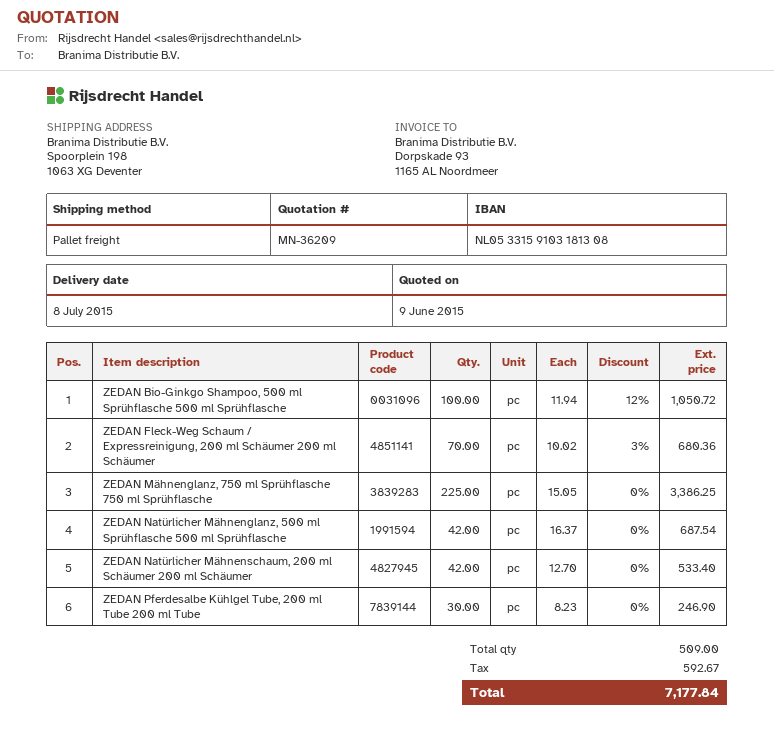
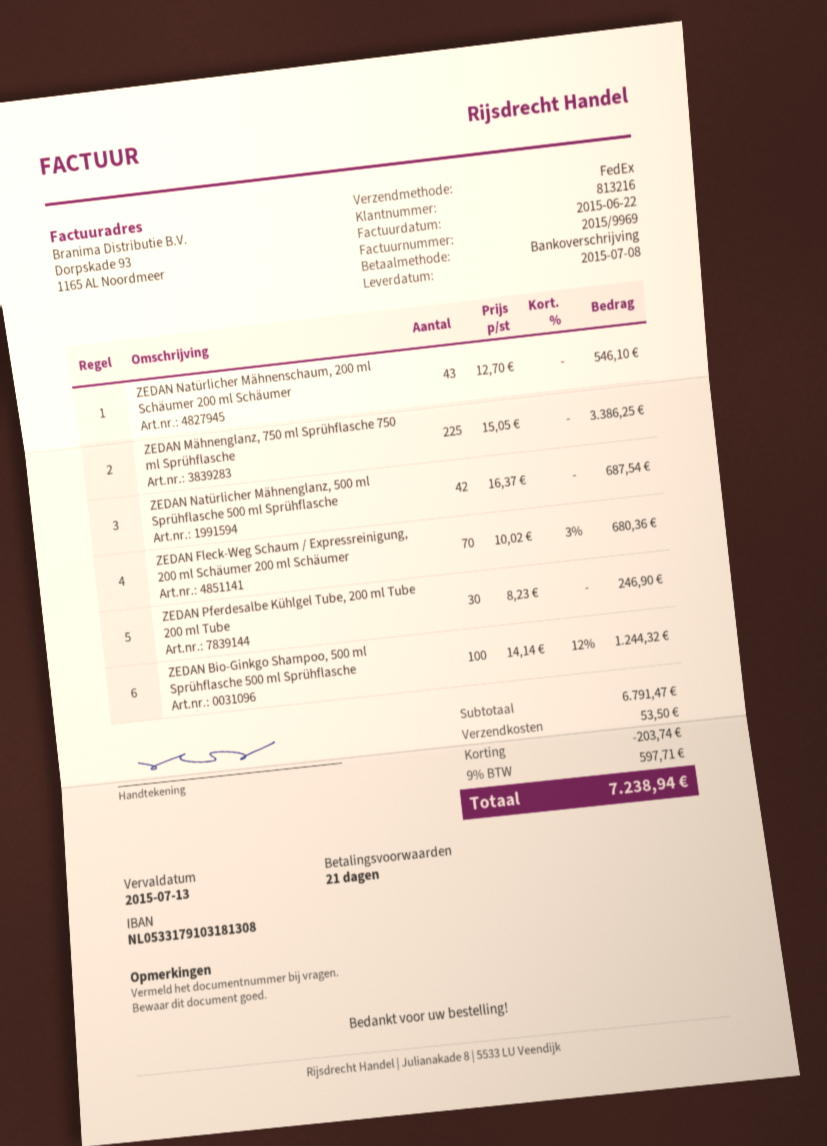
bank account: NL0533159103181308 -> NL0533179103181308
shipping method: pallet freight -> FedEx
ZEDAN Bio-Ginkgo Shampoo, 500 ml Sprühflasche 500 ml Sprühflasche: 100 x 11.94 - 12% = 1050.72 -> 100 x 14.14 - 12% = 1244.32
ZEDAN Natürlicher Mähnenschaum, 200 ml Schäumer 200 ml Schäumer: 42 x 12.70 = 533.40 -> 43 x 12.70 = 546.10
discount: none -> 203.74
shipping: none -> 53.50
tax: 592.67 -> 597.71
total: 7177.84 -> 7238.94

